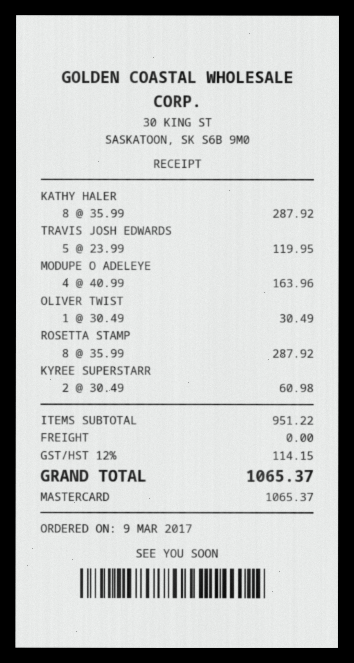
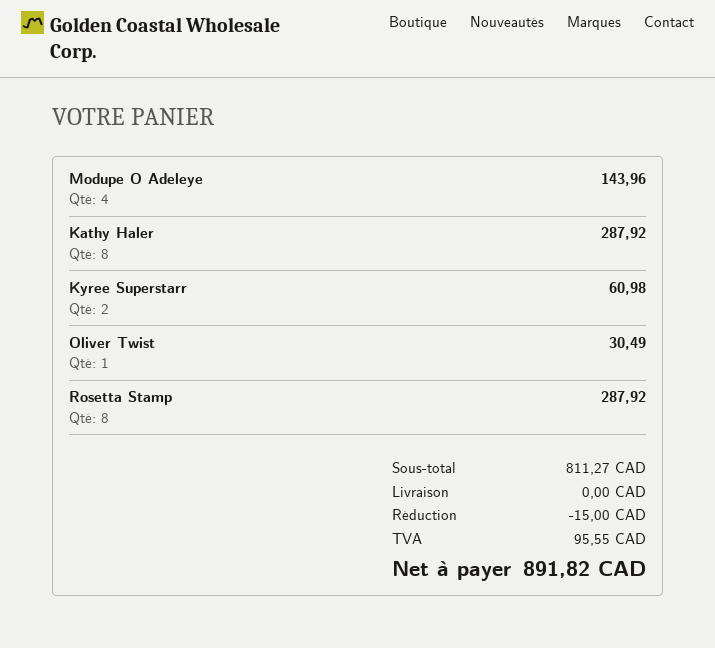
TRAVIS JOSH EDWARDS: 5 for 119.95 -> none
MODUPE O ADELEYE: 4 for 163.96 -> 4 for 143.96
subtotal: 951.22 -> 811.27
discount: none -> 15.00
tax: 114.15 -> 95.55
total: 1065.37 -> 891.82

